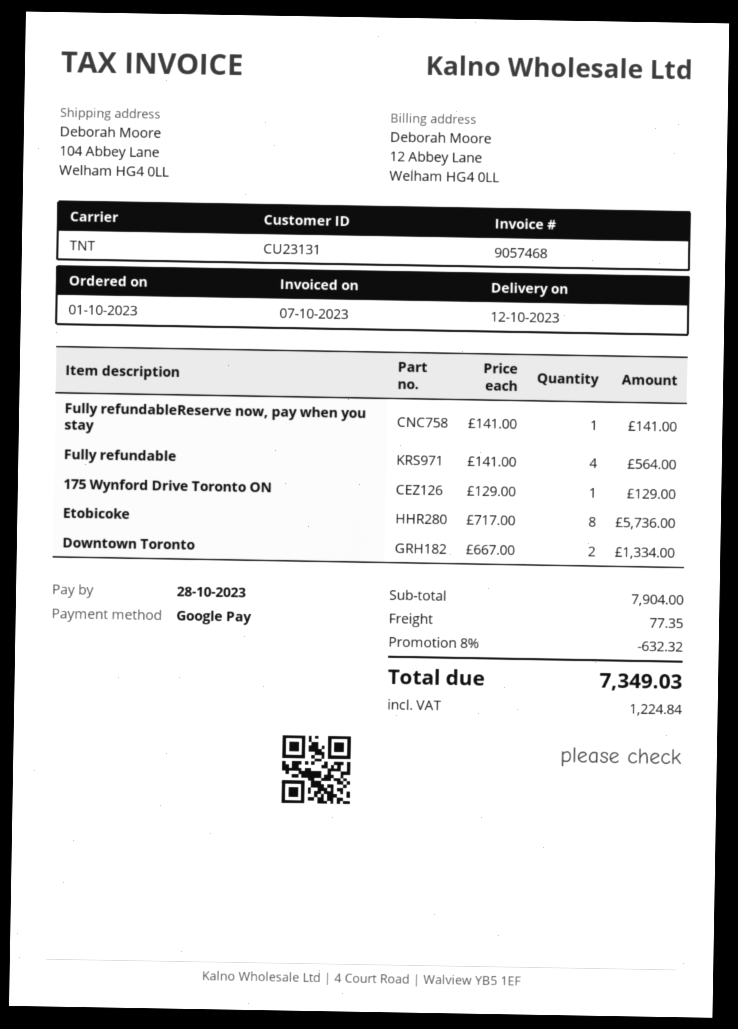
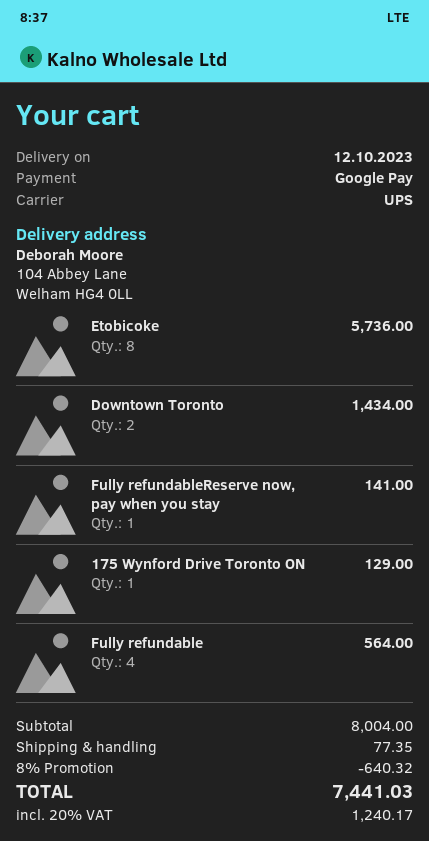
shipping method: TNT -> UPS
Downtown Toronto: 2 for 1334.00 -> 2 for 1434.00
subtotal: 7904.00 -> 8004.00
discount: 8% = 632.32 -> 8% = 640.32
tax: 1224.84 -> 1240.17
total: 7349.03 -> 7441.03

